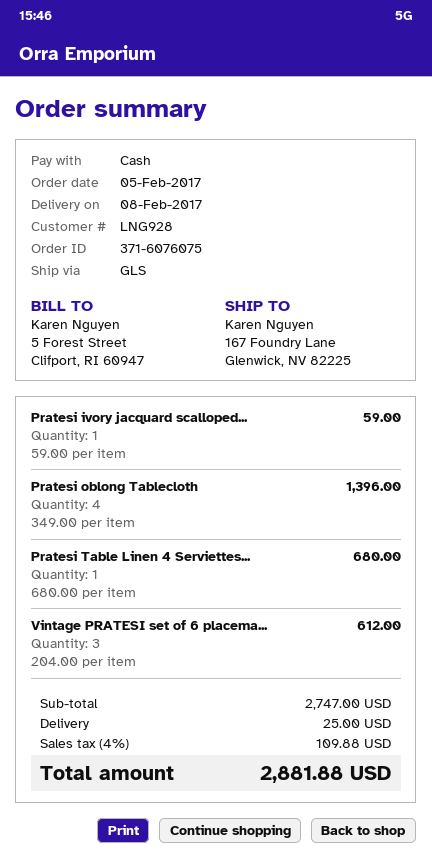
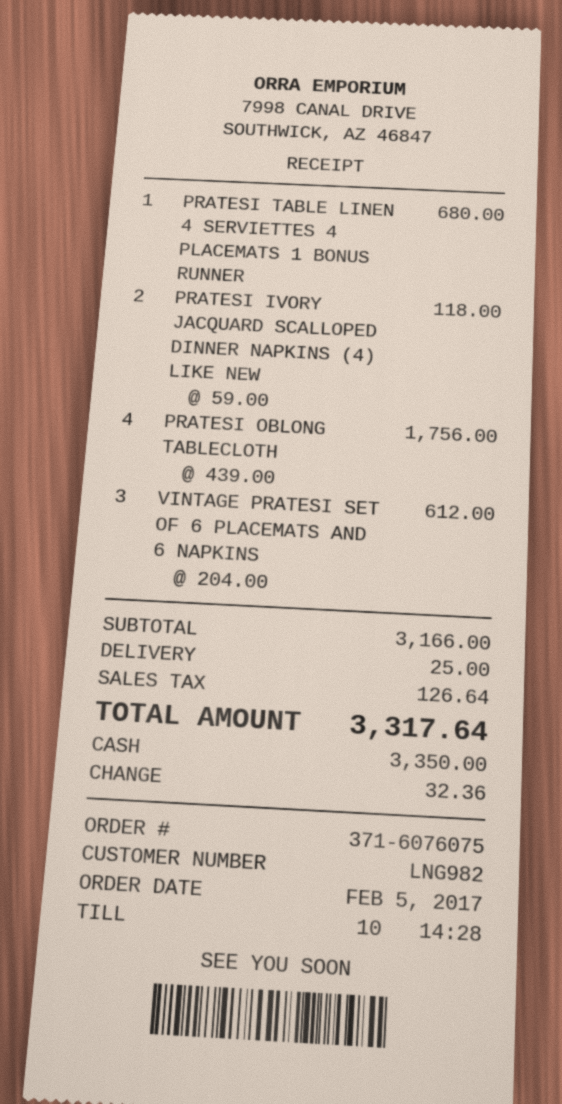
customer number: LNG928 -> LNG982
Pratesi ivory jacquard scalloped...: 1 x 59.00 = 59.00 -> 2 x 59.00 = 118.00
Pratesi oblong Tablecloth: 4 x 349.00 = 1396.00 -> 4 x 439.00 = 1756.00
subtotal: 2747.00 -> 3166.00
tax: 109.88 -> 126.64
total: 2881.88 -> 3317.64

